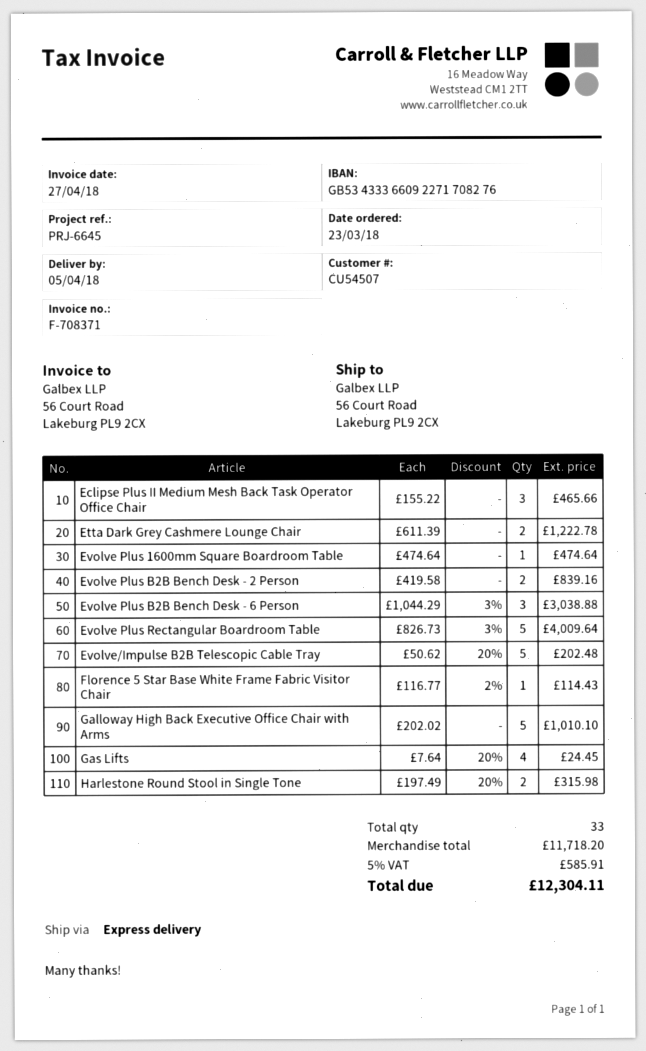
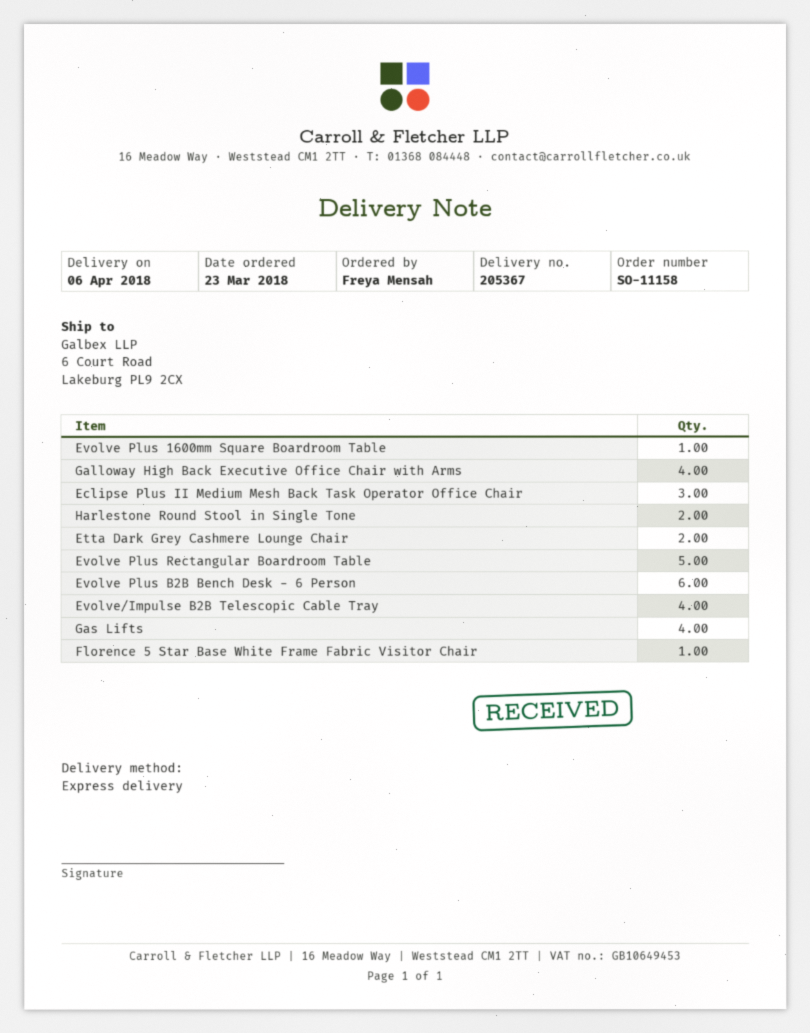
delivery date: 2018-04-05 -> 2018-04-06
ship to: 56 Court Road, Lakeburg PL9 2CX -> 6 Court Road, Lakeburg PL9 2CX
Evolve Plus B2B Bench Desk - 2 Person: 2 -> none
Evolve Plus B2B Bench Desk - 6 Person: 3 -> 6
Evolve/Impulse B2B Telescopic Cable Tray: 5 -> 4
Galloway High Back Executive Office Chair with Arms: 5 -> 4

